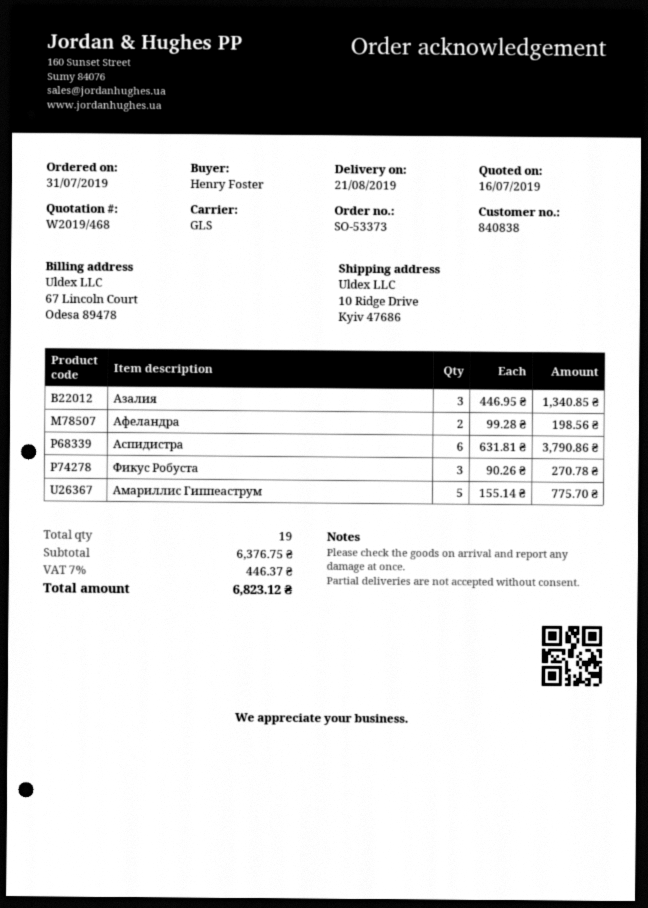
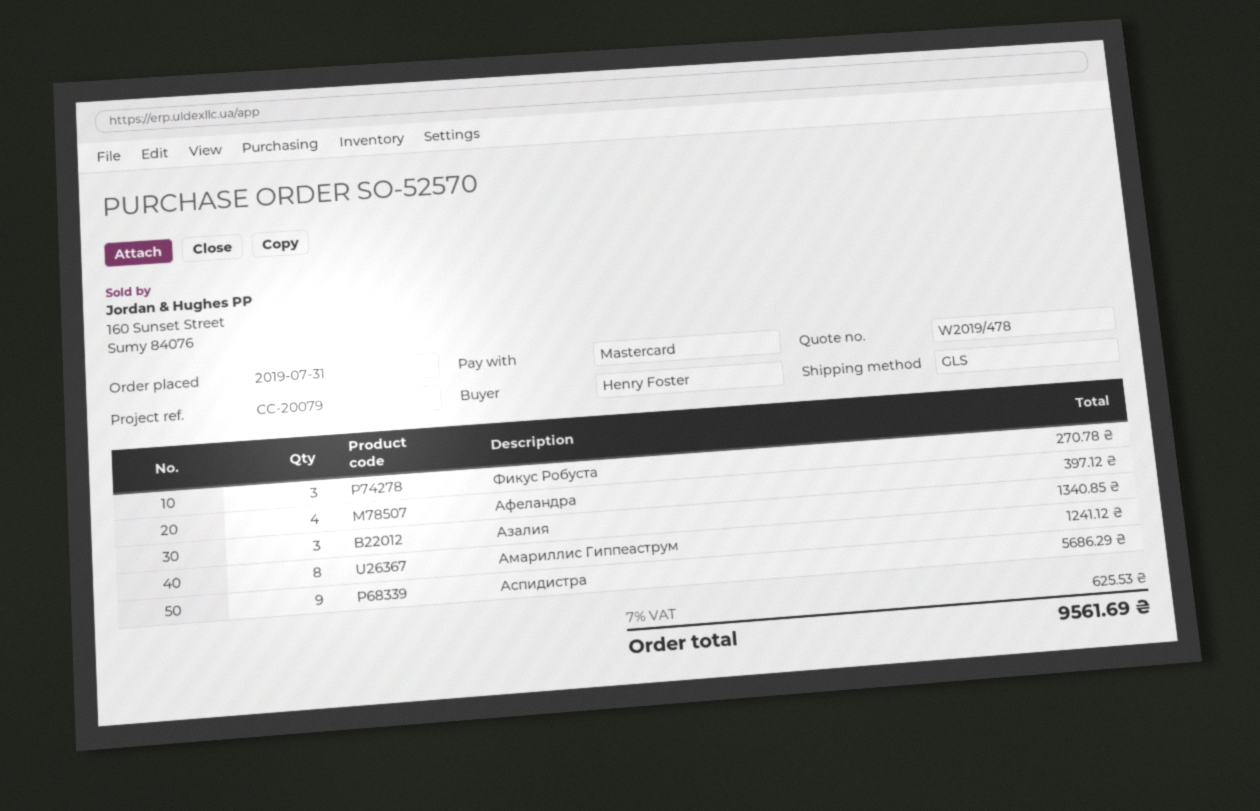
quote number: W2019/468 -> W2019/478
order number: SO-53373 -> SO-52570
Афеландра: 2 for 198.56 -> 4 for 397.12
Аспидистра: 6 for 3790.86 -> 9 for 5686.29
Амариллис Гиппеаструм: 5 for 775.70 -> 8 for 1241.12
tax: 7% = 446.37 -> 7% = 625.53
total: 6823.12 -> 9561.69

